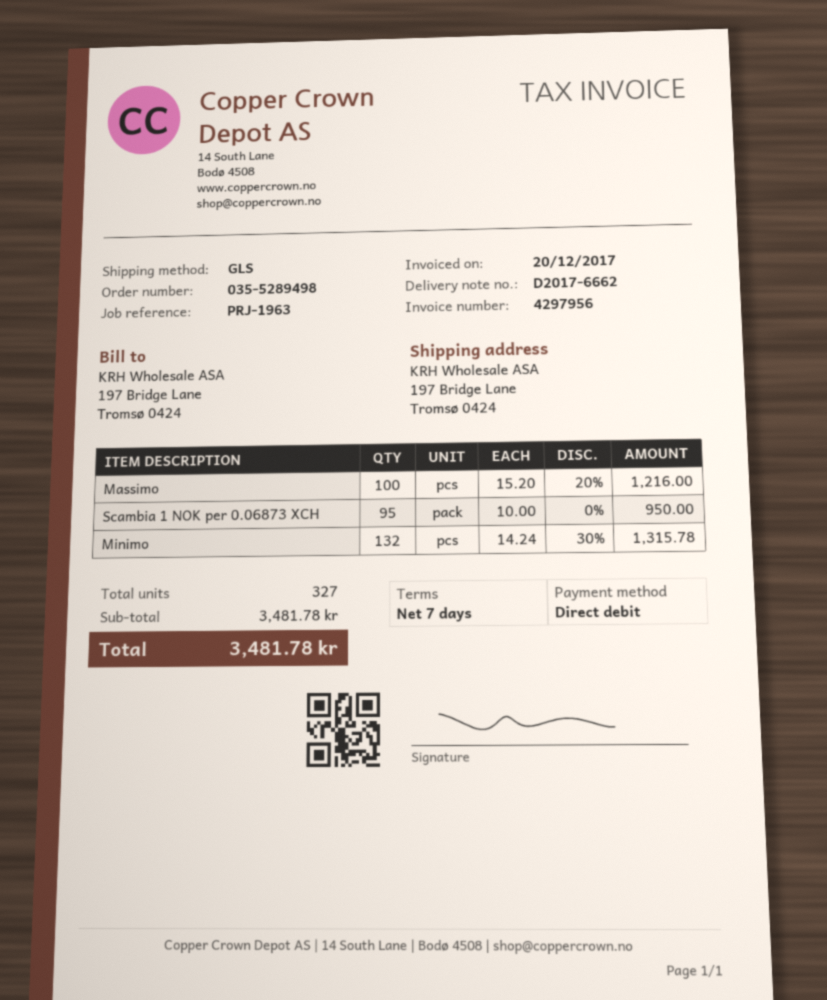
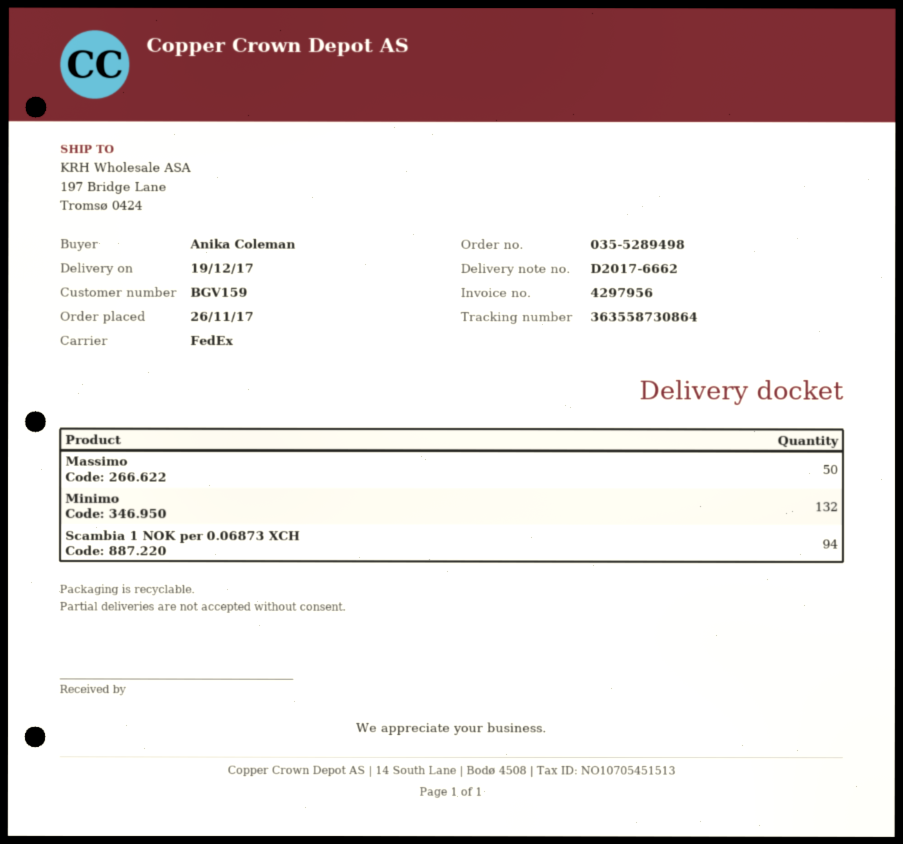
shipping method: GLS -> FedEx
Massimo: 100 -> 50
Scambia 1 NOK per 0.06873 XCH: 95 -> 94

